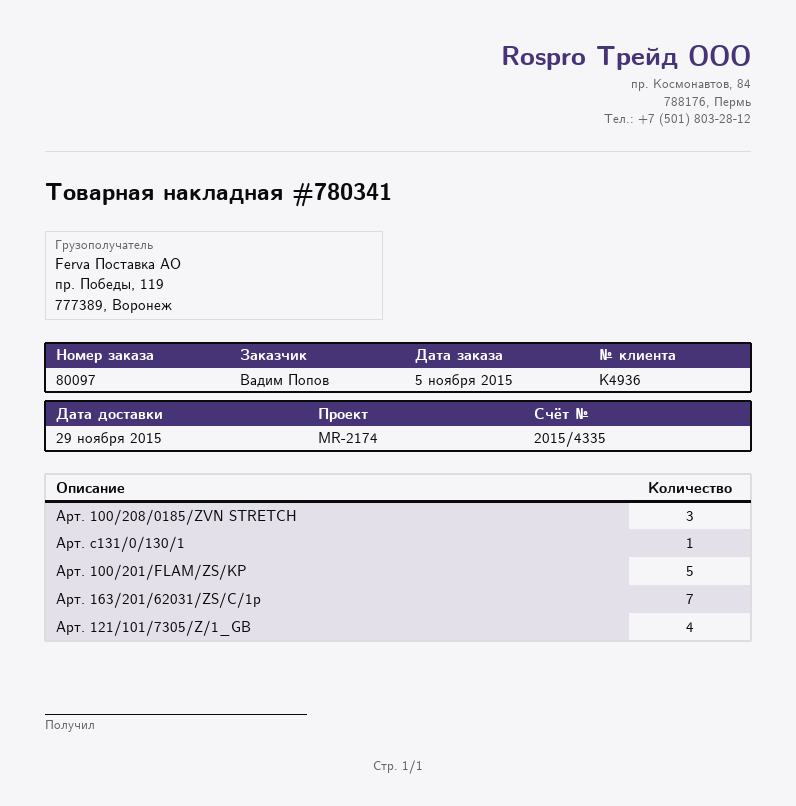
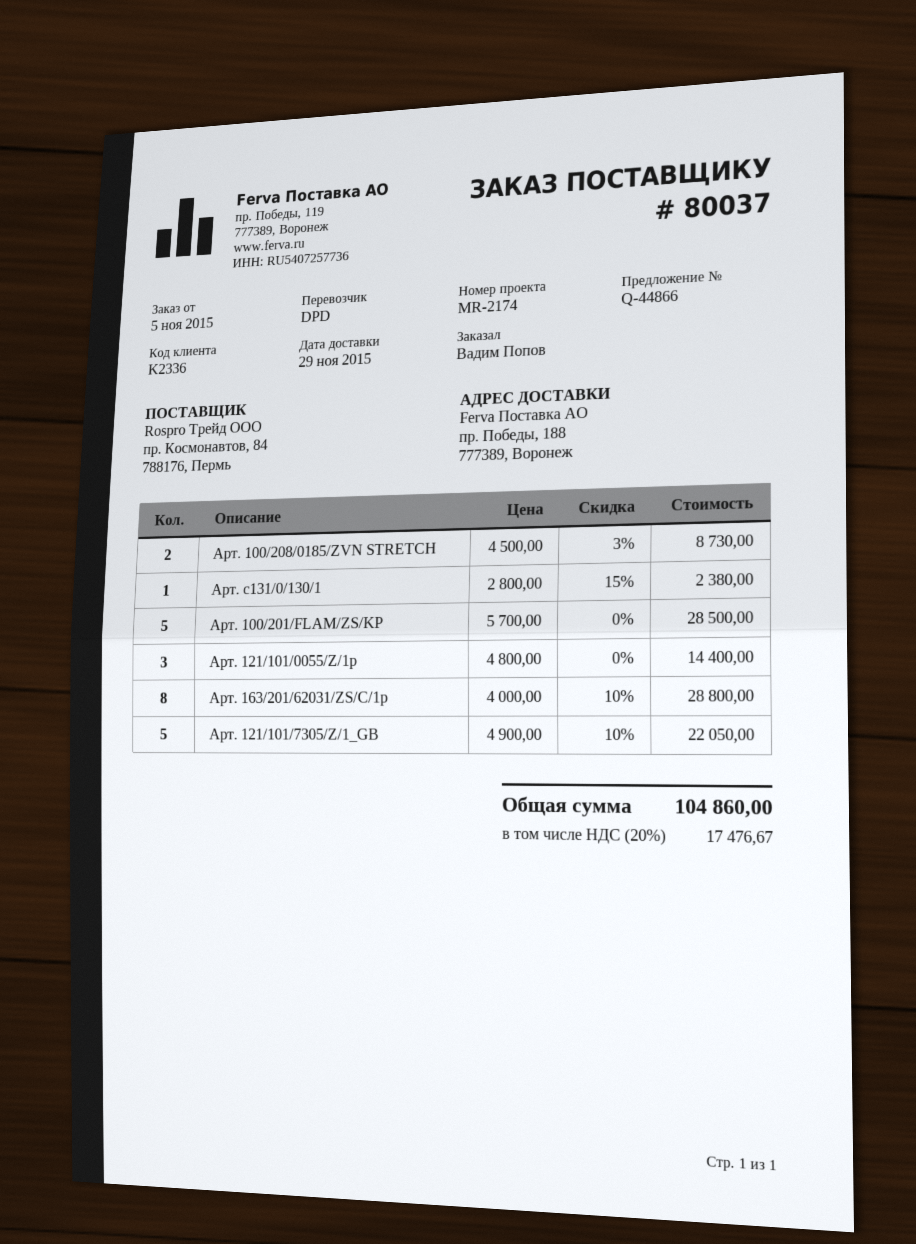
order number: 80097 -> 80037
customer number: K4936 -> K2336
ship to: пр. Победы, 119, 777389, Воронеж -> пр. Победы, 188, 777389, Воронеж
Арт. 100/208/0185/ZVN STRETCH: 3 -> 2
Арт. 163/201/62031/ZS/C/1p: 7 -> 8
Арт. 121/101/7305/Z/1_GB: 4 -> 5
Арт. 121/101/0055/Z/1p: none -> 3

